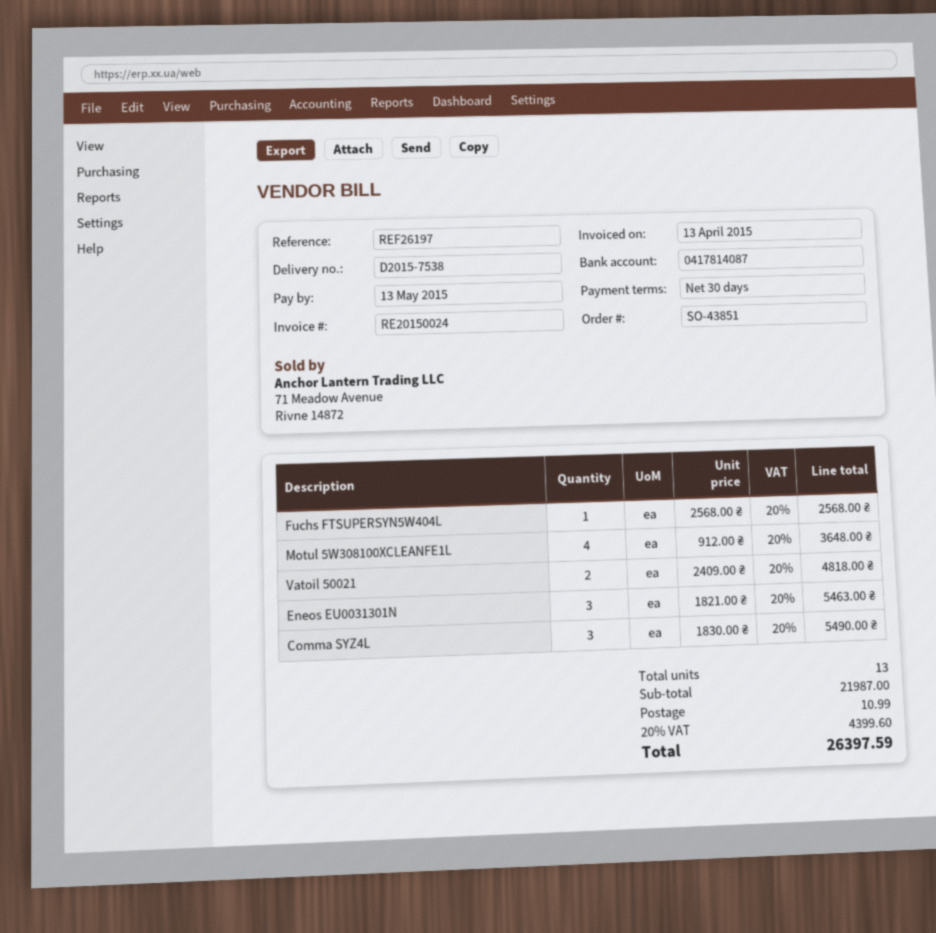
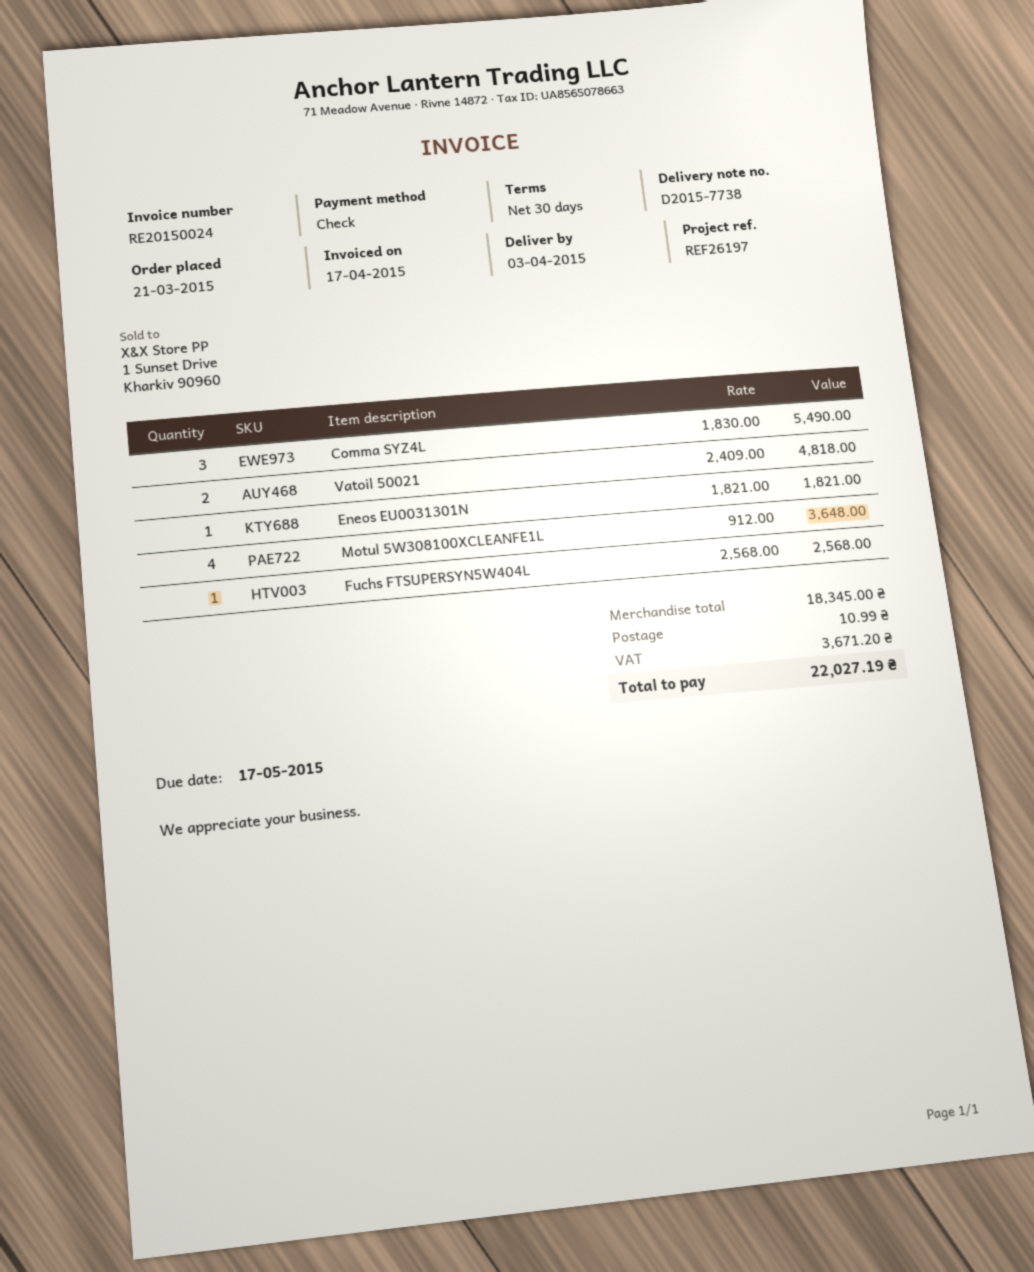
delivery note number: D2015-7538 -> D2015-7738
invoice date: 2015-04-13 -> 2015-04-17
due date: 2015-05-13 -> 2015-05-17
Eneos EU0031301N: 3 x 1821.00 = 5463.00 -> 1 x 1821.00 = 1821.00
subtotal: 21987.00 -> 18345.00
tax: 4399.60 -> 3671.20
total: 26397.59 -> 22027.19

